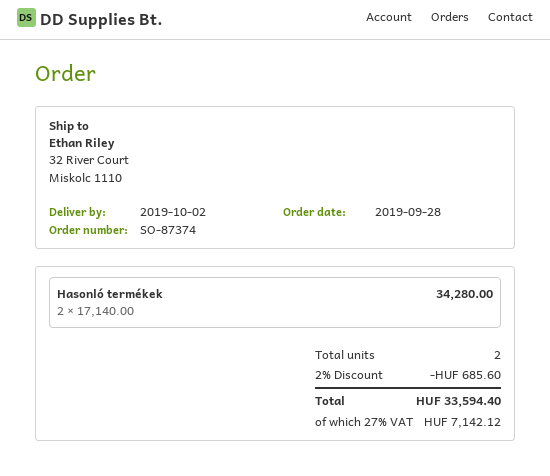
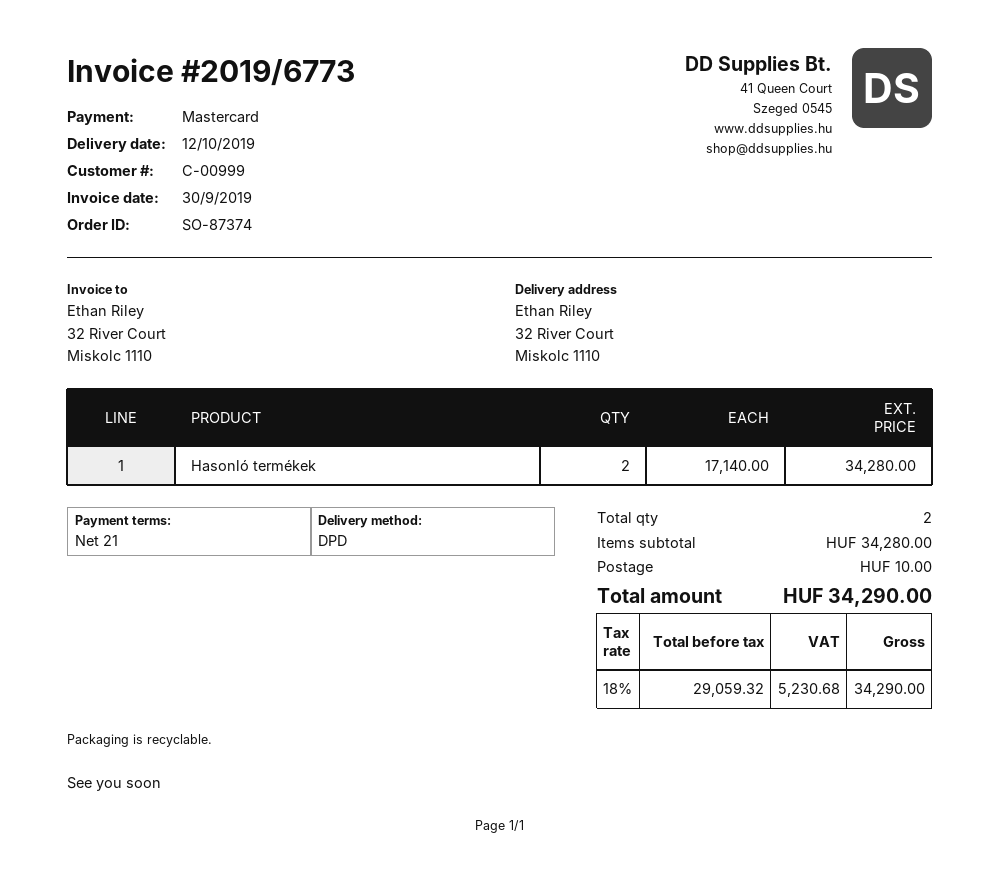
delivery date: 2019-10-02 -> 2019-10-12
discount: 2% = 685.60 -> none
shipping: none -> 10.00
tax: 27% = 7142.12 -> 18% = 5230.68
total: 33594.40 -> 34290.00

